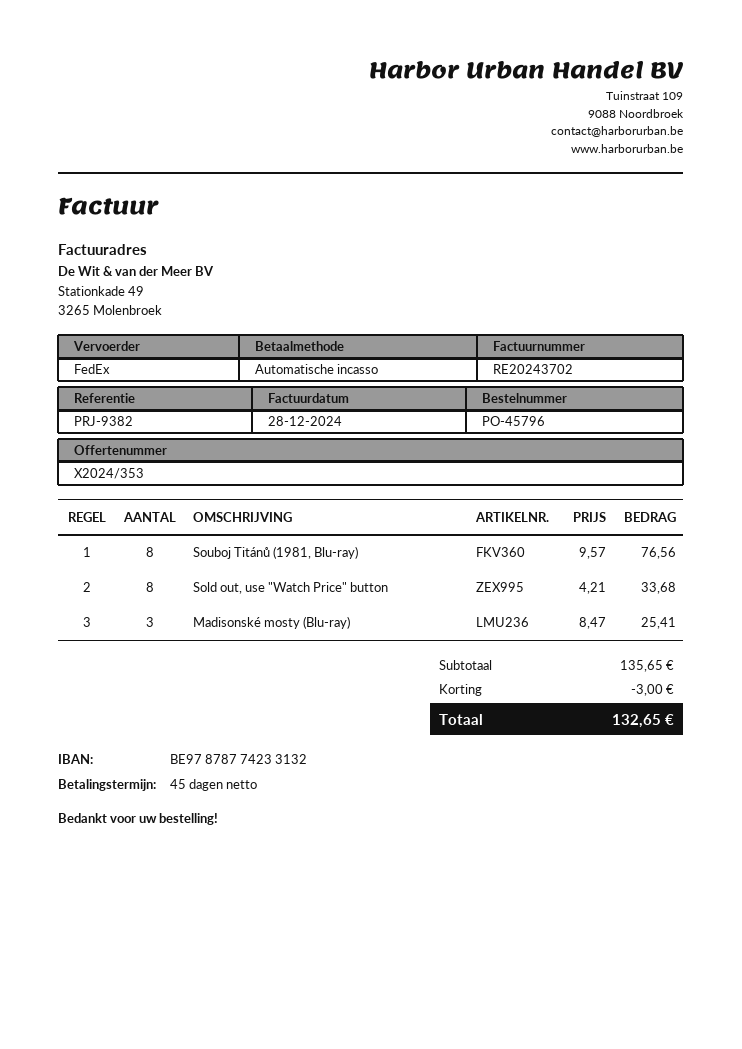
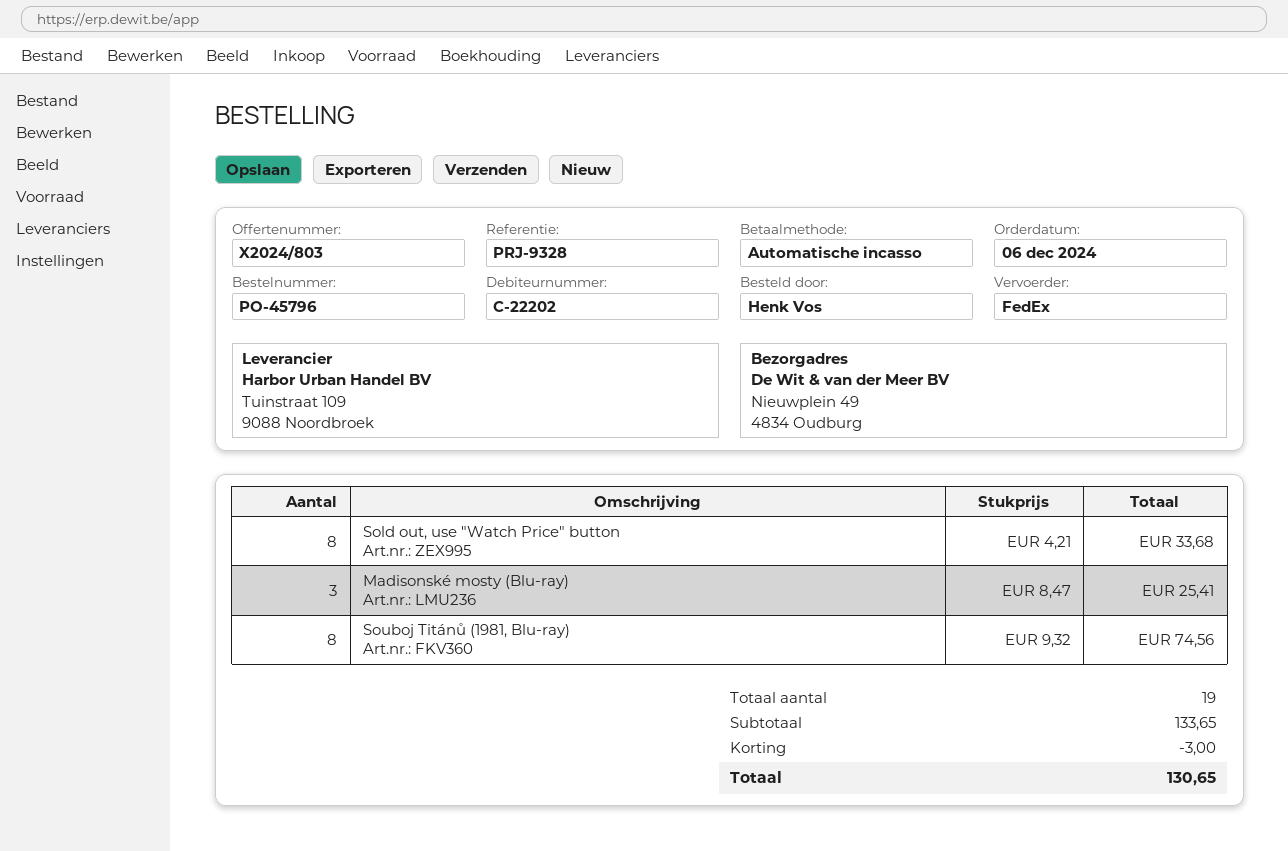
quote number: X2024/353 -> X2024/803
reference: PRJ-9382 -> PRJ-9328
Souboj Titánů (1981, Blu-ray): 8 x 9.57 = 76.56 -> 8 x 9.32 = 74.56
subtotal: 135.65 -> 133.65
total: 132.65 -> 130.65

